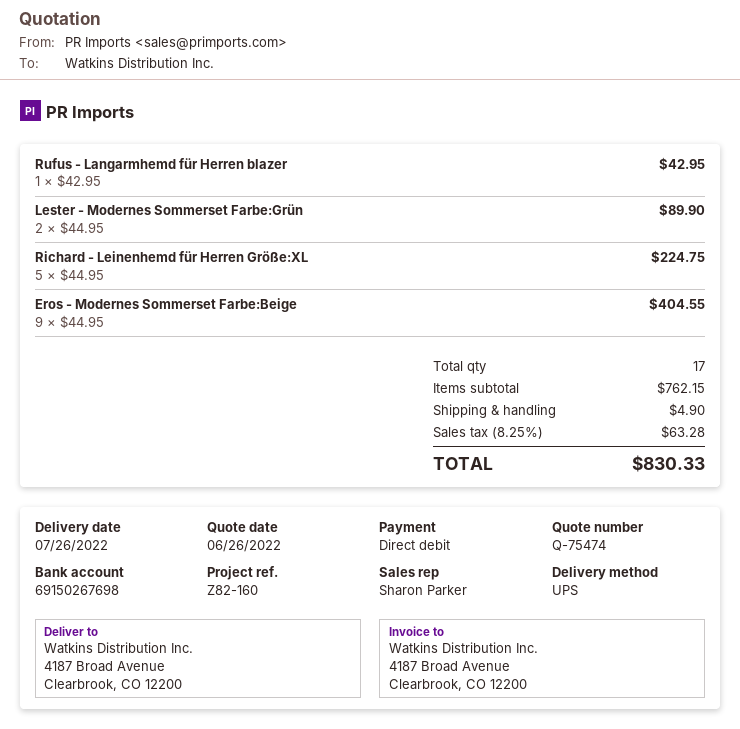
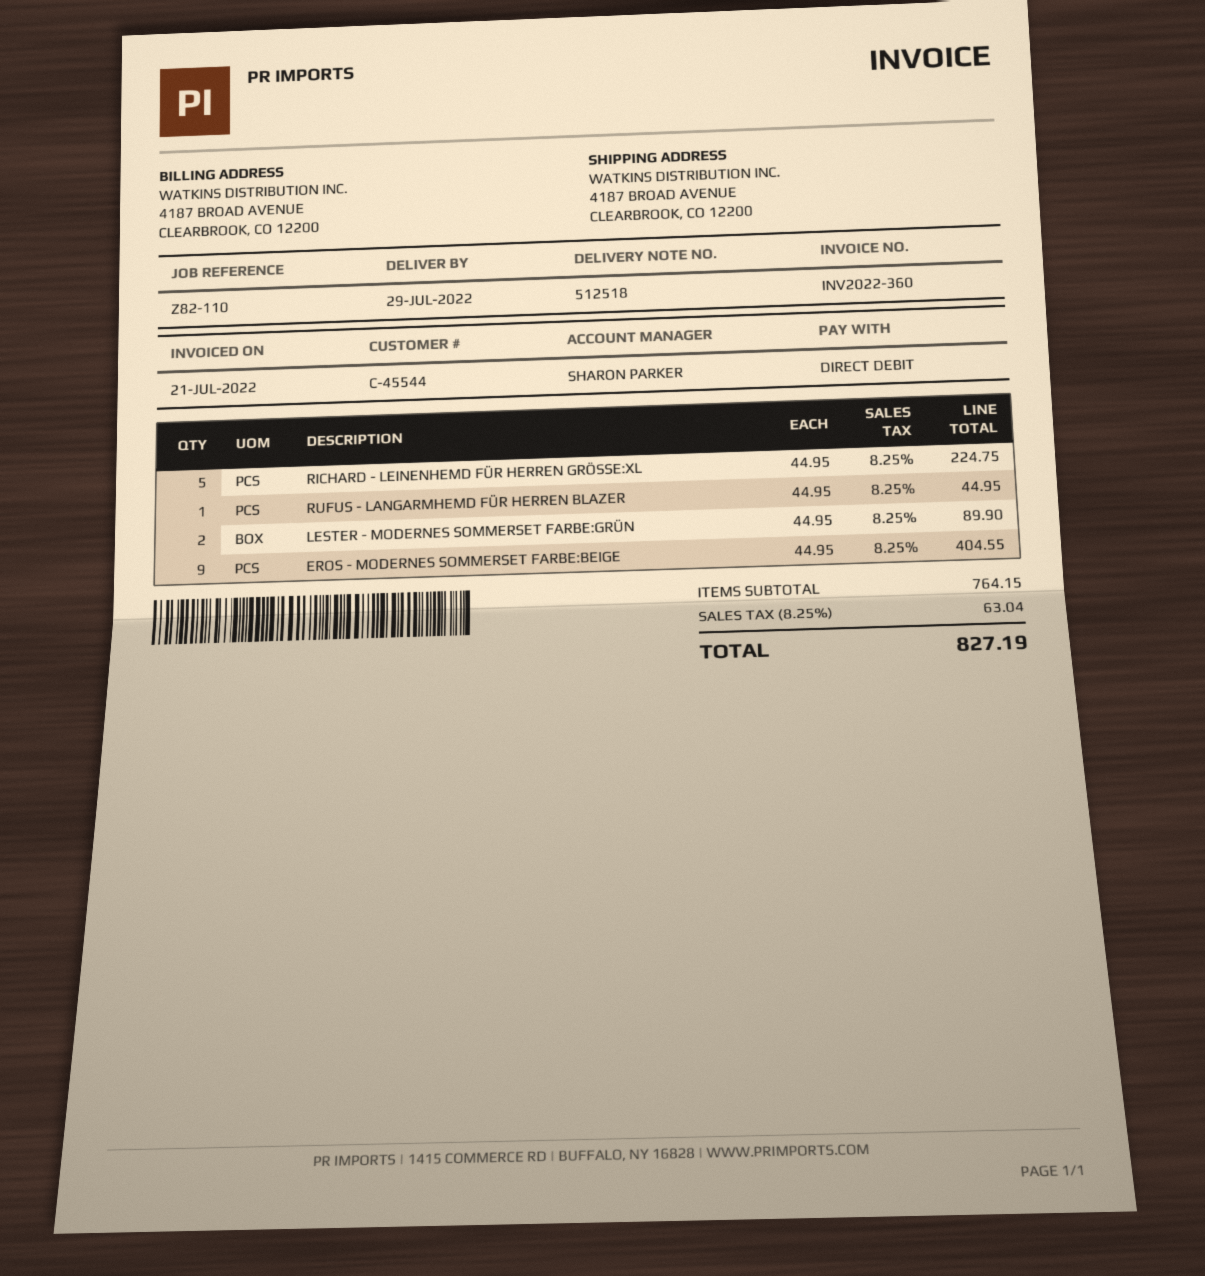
delivery date: 2022-07-26 -> 2022-07-29
reference: Z82-160 -> Z82-110
Rufus - Langarmhemd für Herren blazer: 1 x 42.95 = 42.95 -> 1 x 44.95 = 44.95
subtotal: 762.15 -> 764.15
shipping: 4.90 -> none
tax: 8.25% = 63.28 -> 8.25% = 63.04
total: 830.33 -> 827.19

